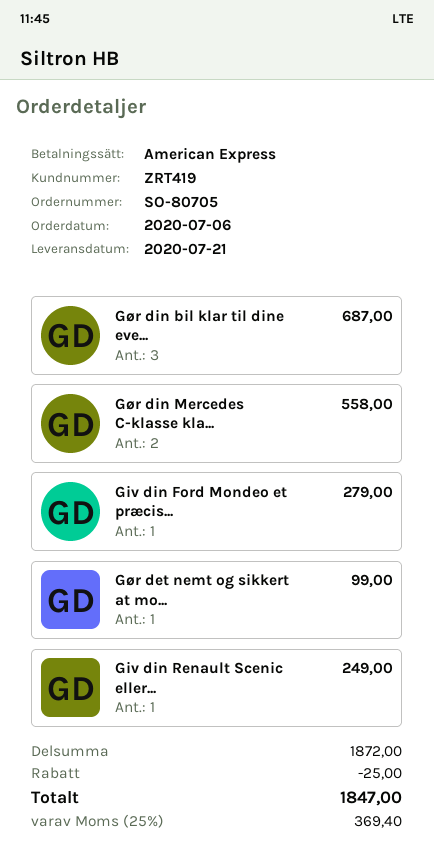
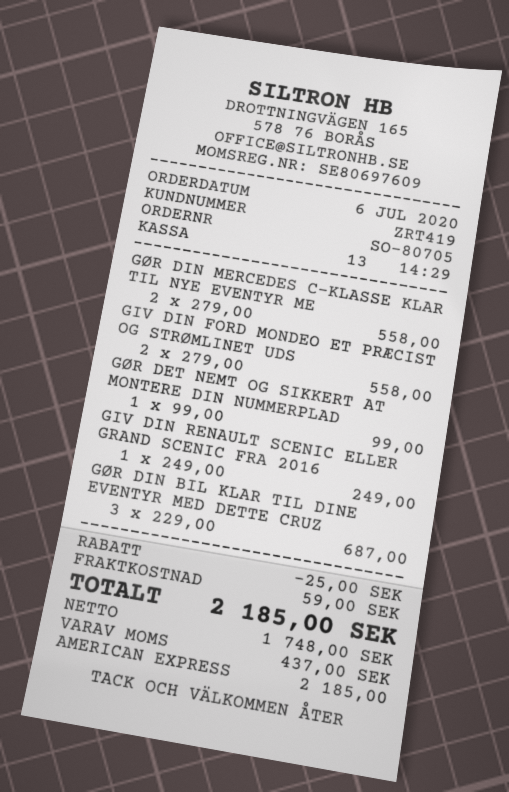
Giv din Ford Mondeo et præcis...: 1 for 279.00 -> 2 for 558.00
shipping: none -> 59.00
tax: 369.40 -> 437.00
total: 1847.00 -> 2185.00

